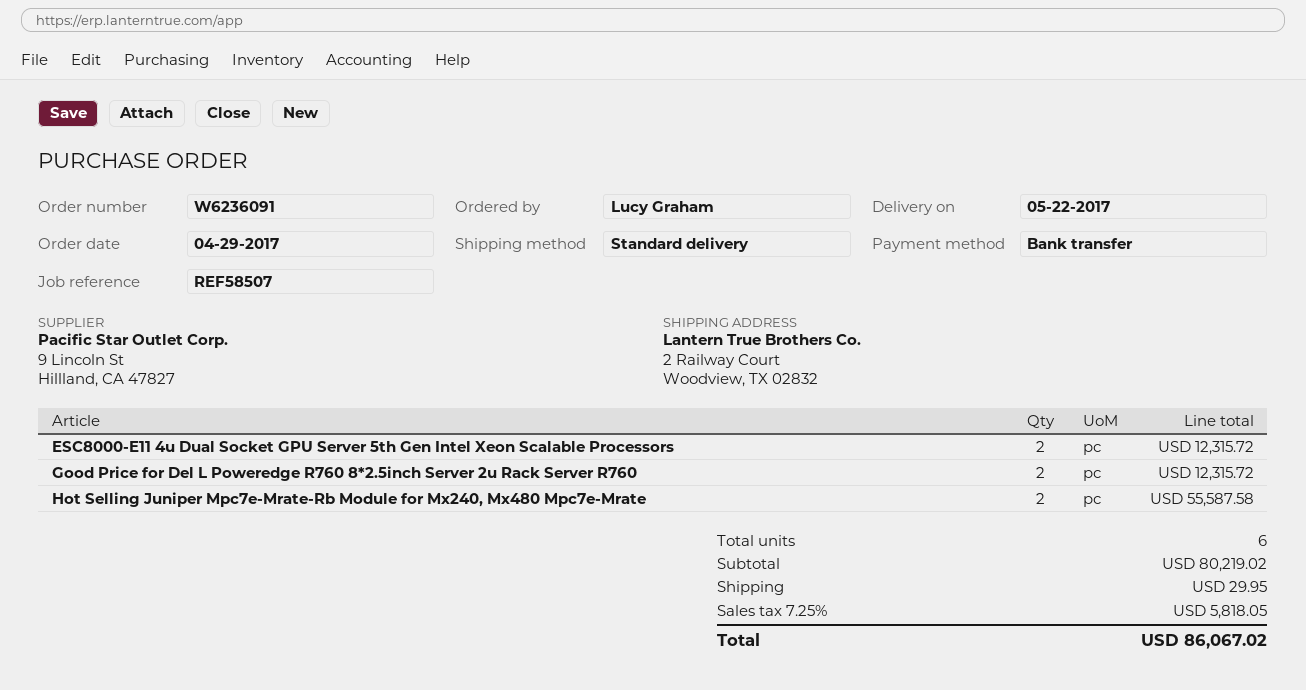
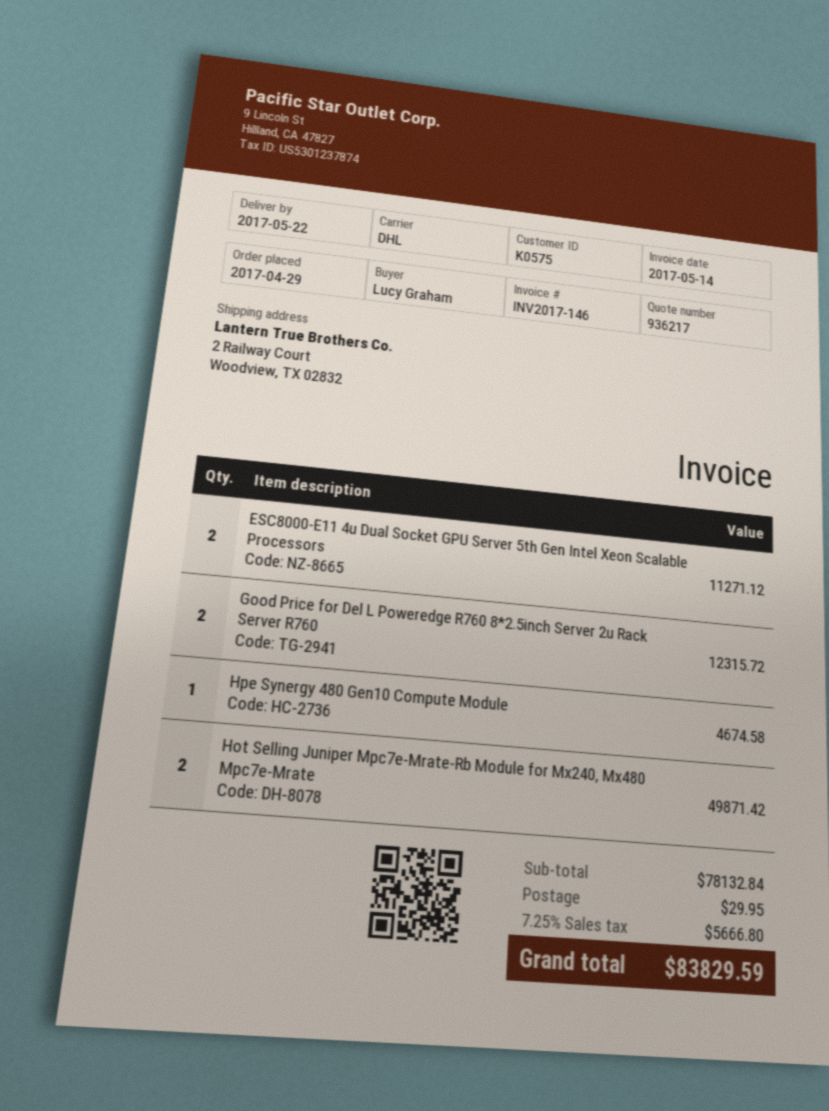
shipping method: standard -> DHL
ESC8000-E11 4u Dual Socket GPU Server 5th Gen Intel Xeon Scalable Processors: 2 for 12315.72 -> 2 for 11271.12
Hot Selling Juniper Mpc7e-Mrate-Rb Module for Mx240, Mx480 Mpc7e-Mrate: 2 for 55587.58 -> 2 for 49871.42
Hpe Synergy 480 Gen10 Compute Module: none -> 1 for 4674.58
subtotal: 80219.02 -> 78132.84
tax: 7.25% = 5818.05 -> 7.25% = 5666.80
total: 86067.02 -> 83829.59

